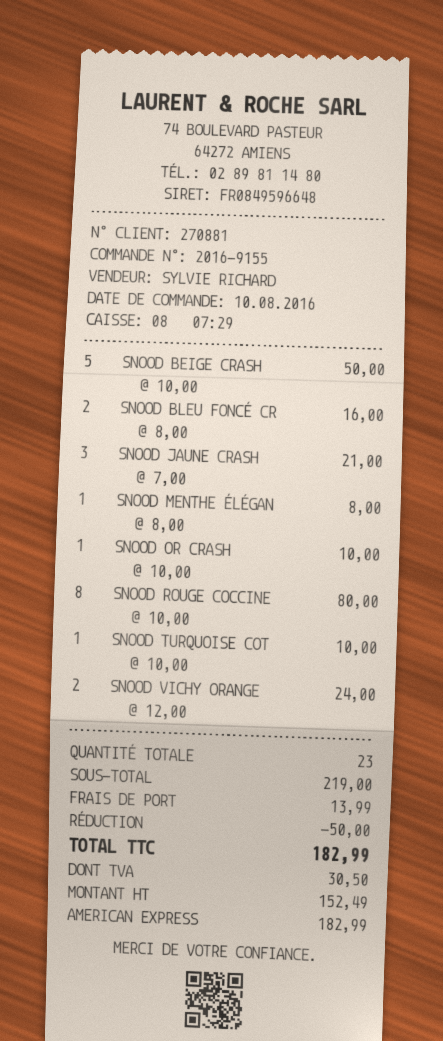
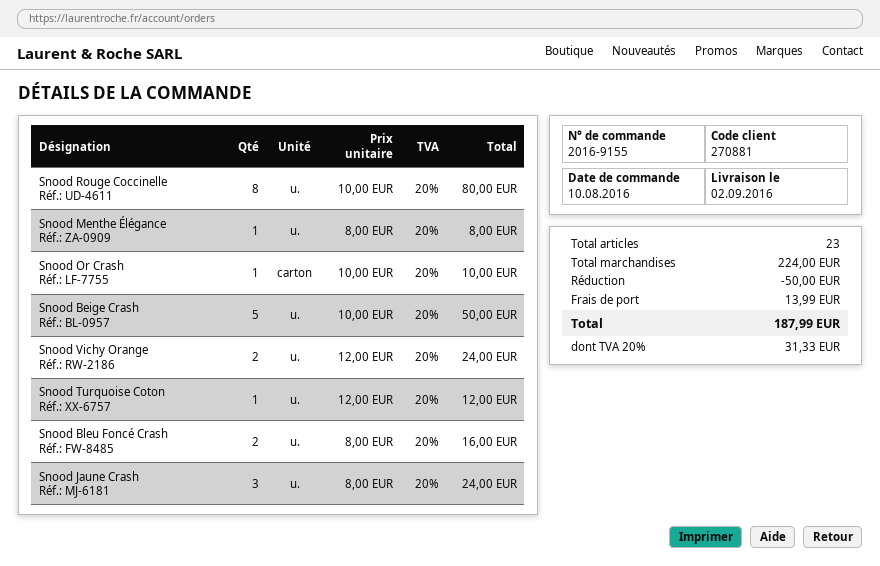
SNOOD JAUNE CRASH: 3 x 7.00 = 21.00 -> 3 x 8.00 = 24.00
SNOOD TURQUOISE COT: 1 x 10.00 = 10.00 -> 1 x 12.00 = 12.00
subtotal: 219.00 -> 224.00
tax: 30.50 -> 31.33
total: 182.99 -> 187.99

